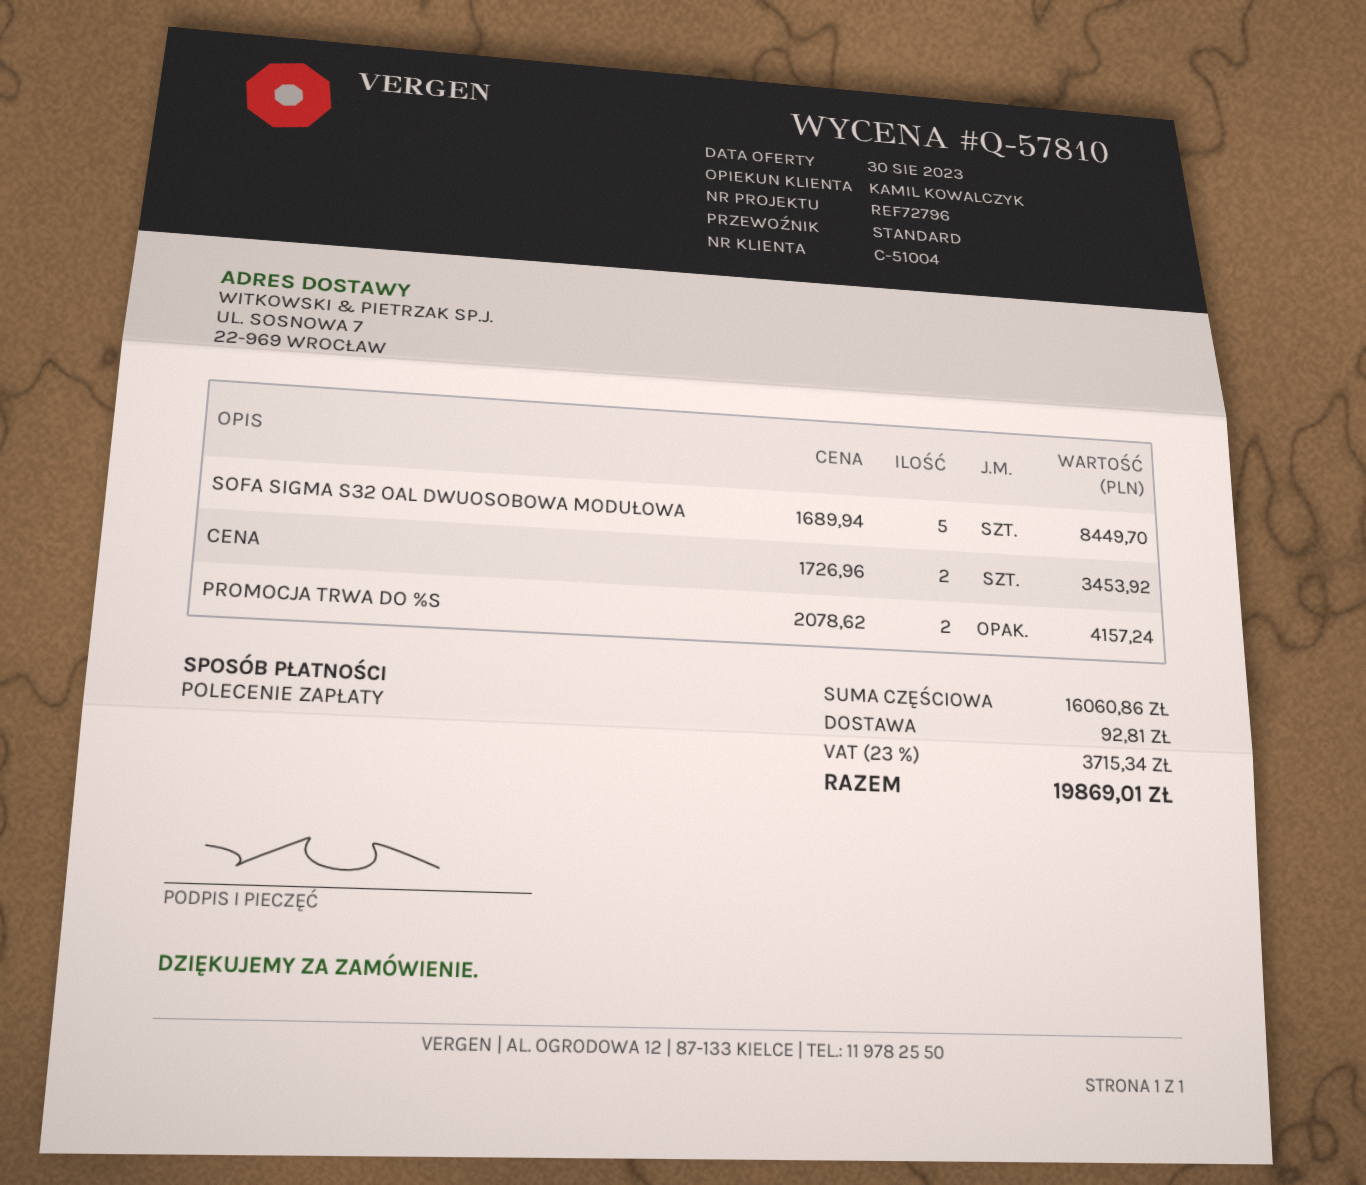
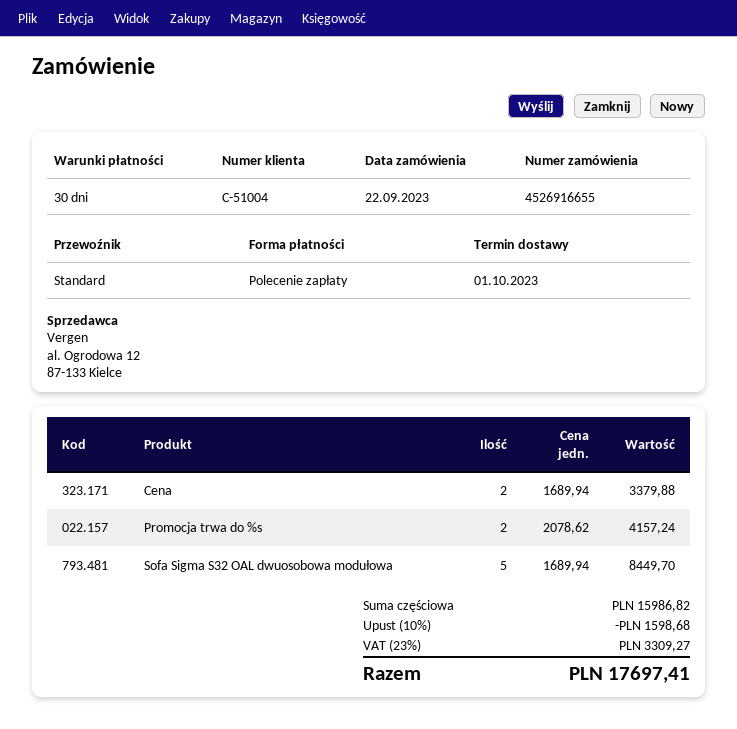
CENA: 2 x 1726.96 = 3453.92 -> 2 x 1689.94 = 3379.88
subtotal: 16060.86 -> 15986.82
discount: none -> 10% = 1598.68
shipping: 92.81 -> none
tax: 23% = 3715.34 -> 23% = 3309.27
total: 19869.01 -> 17697.41

